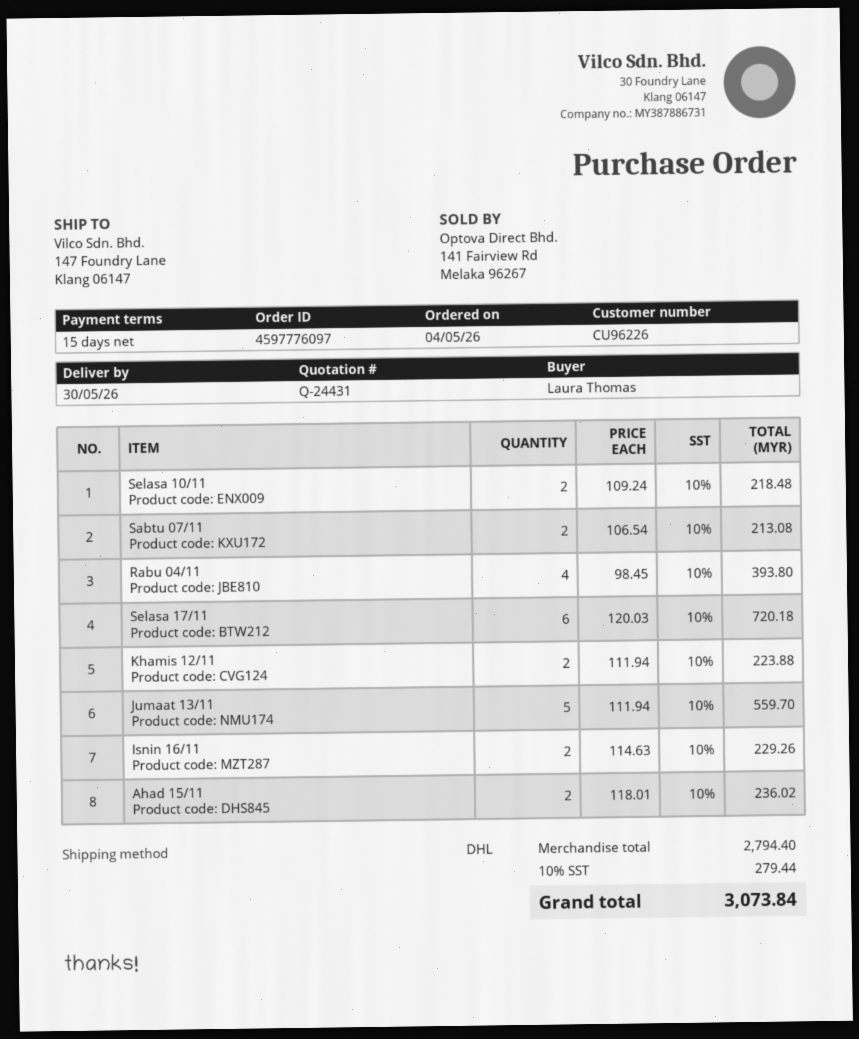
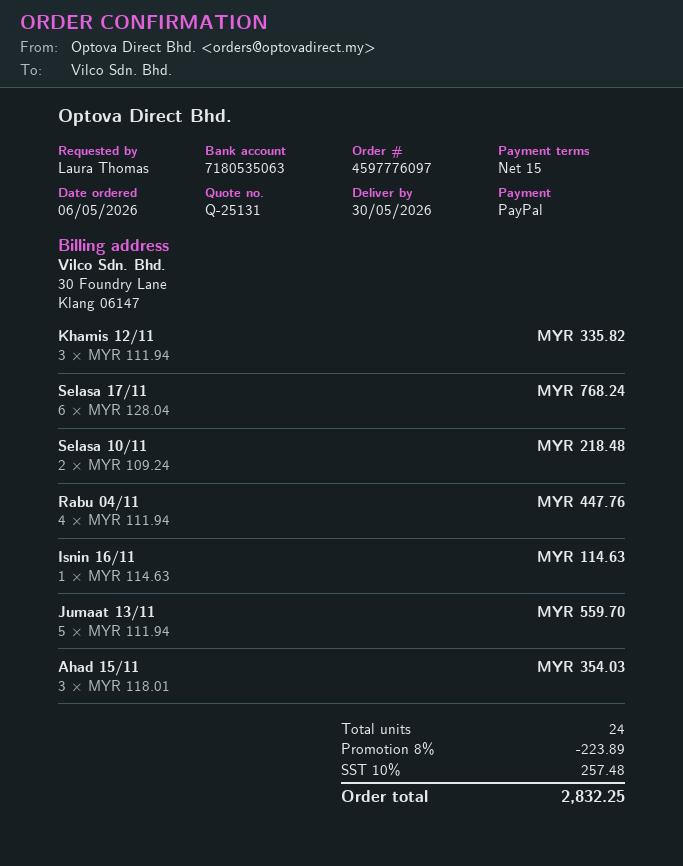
quote number: Q-24431 -> Q-25131
order date: 2026-05-04 -> 2026-05-06
Sabtu 07/11: 2 x 106.54 = 213.08 -> none
Rabu 04/11: 4 x 98.45 = 393.80 -> 4 x 111.94 = 447.76
Selasa 17/11: 6 x 120.03 = 720.18 -> 6 x 128.04 = 768.24
Khamis 12/11: 2 x 111.94 = 223.88 -> 3 x 111.94 = 335.82
Isnin 16/11: 2 x 114.63 = 229.26 -> 1 x 114.63 = 114.63
Ahad 15/11: 2 x 118.01 = 236.02 -> 3 x 118.01 = 354.03
discount: none -> 8% = 223.89
tax: 10% = 279.44 -> 10% = 257.48
total: 3073.84 -> 2832.25

